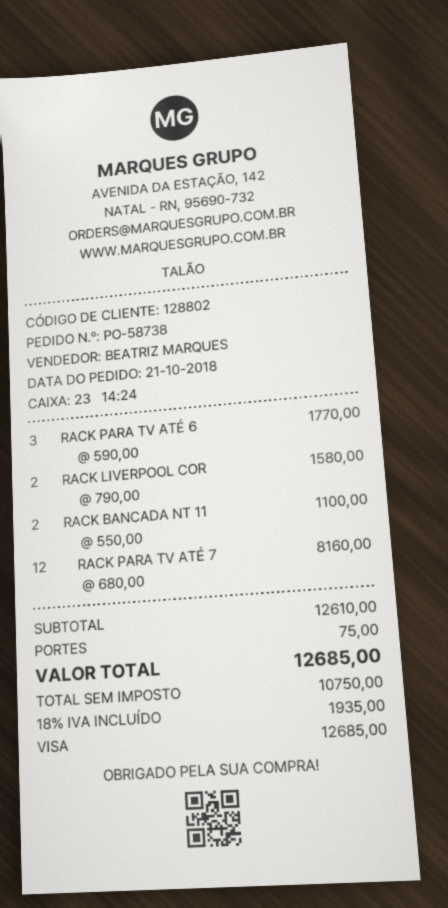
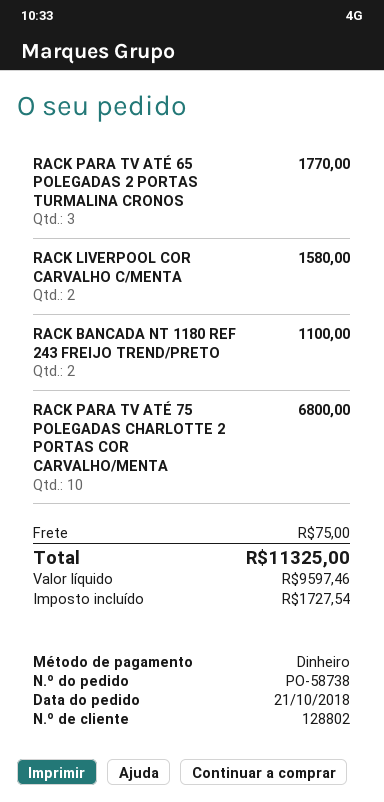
payment method: Visa -> cash
RACK PARA TV ATÉ 7: 12 for 8160.00 -> 10 for 6800.00
net: 10750.00 -> 9597.46
tax: 1935.00 -> 1727.54
total: 12685.00 -> 11325.00

